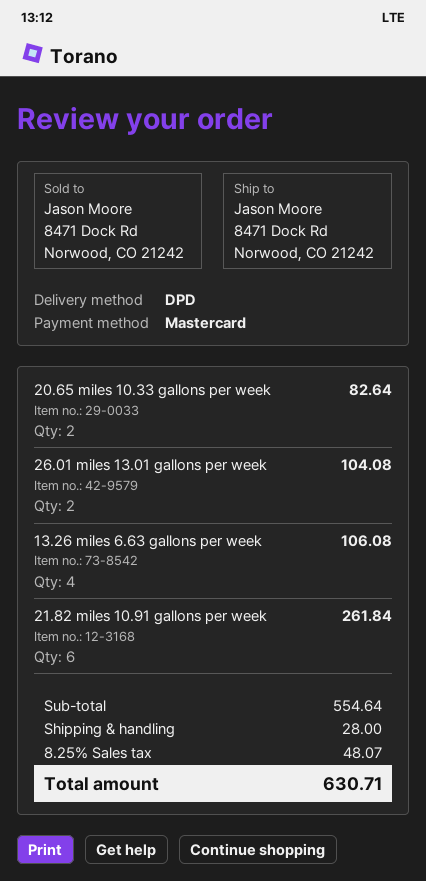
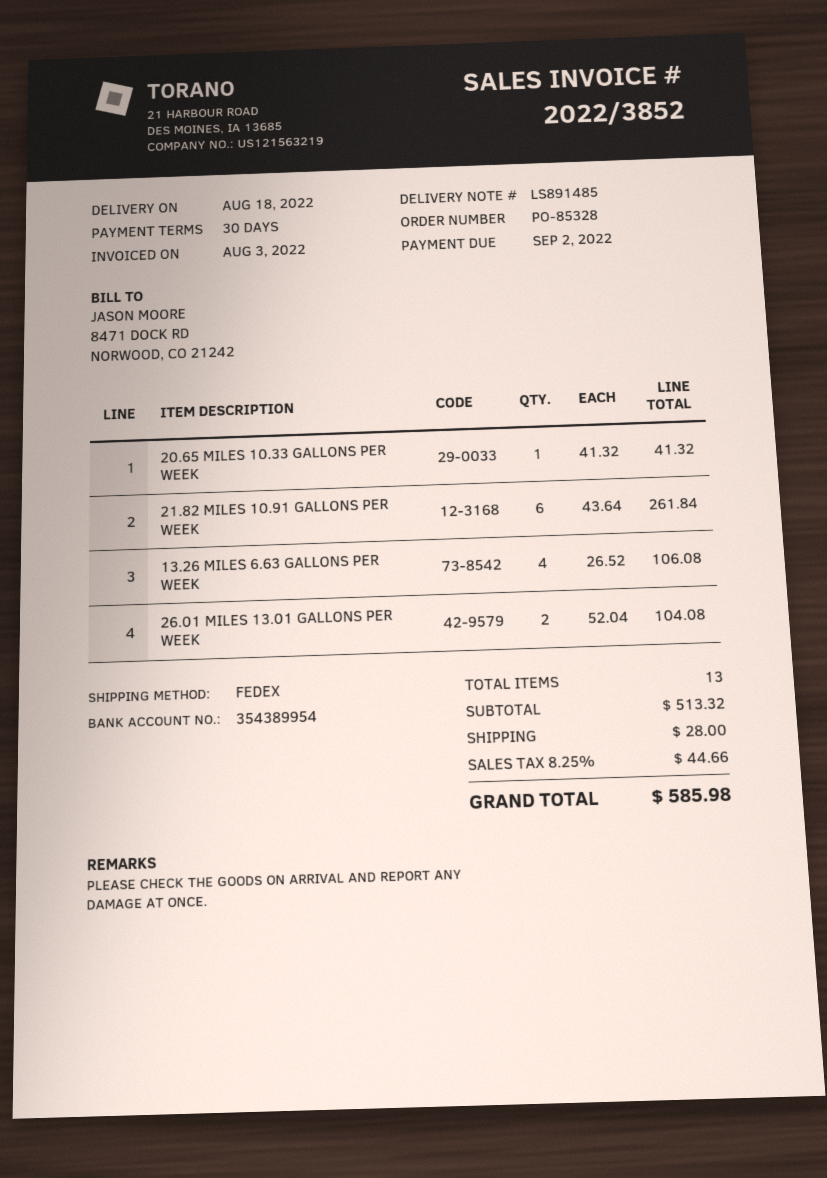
shipping method: DPD -> FedEx
20.65 miles 10.33 gallons per week: 2 for 82.64 -> 1 for 41.32
subtotal: 554.64 -> 513.32
tax: 8.25% = 48.07 -> 8.25% = 44.66
total: 630.71 -> 585.98

